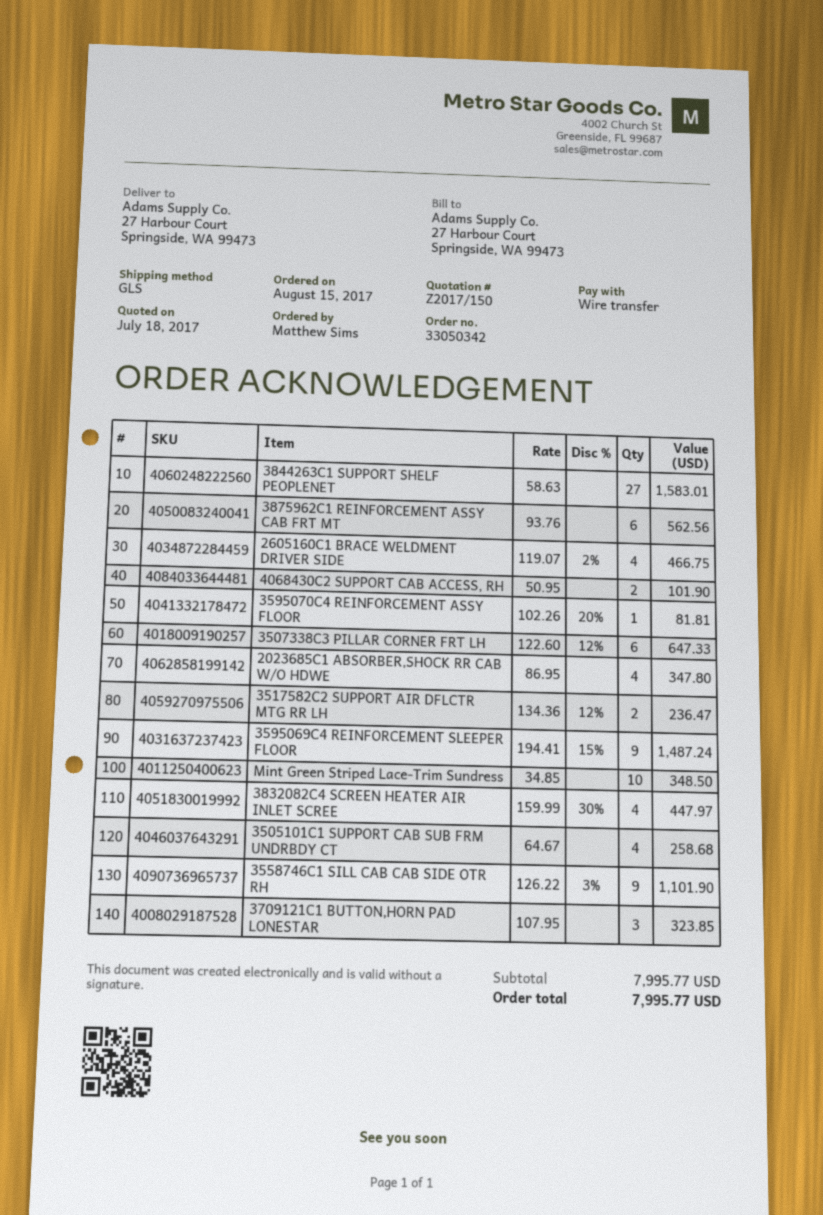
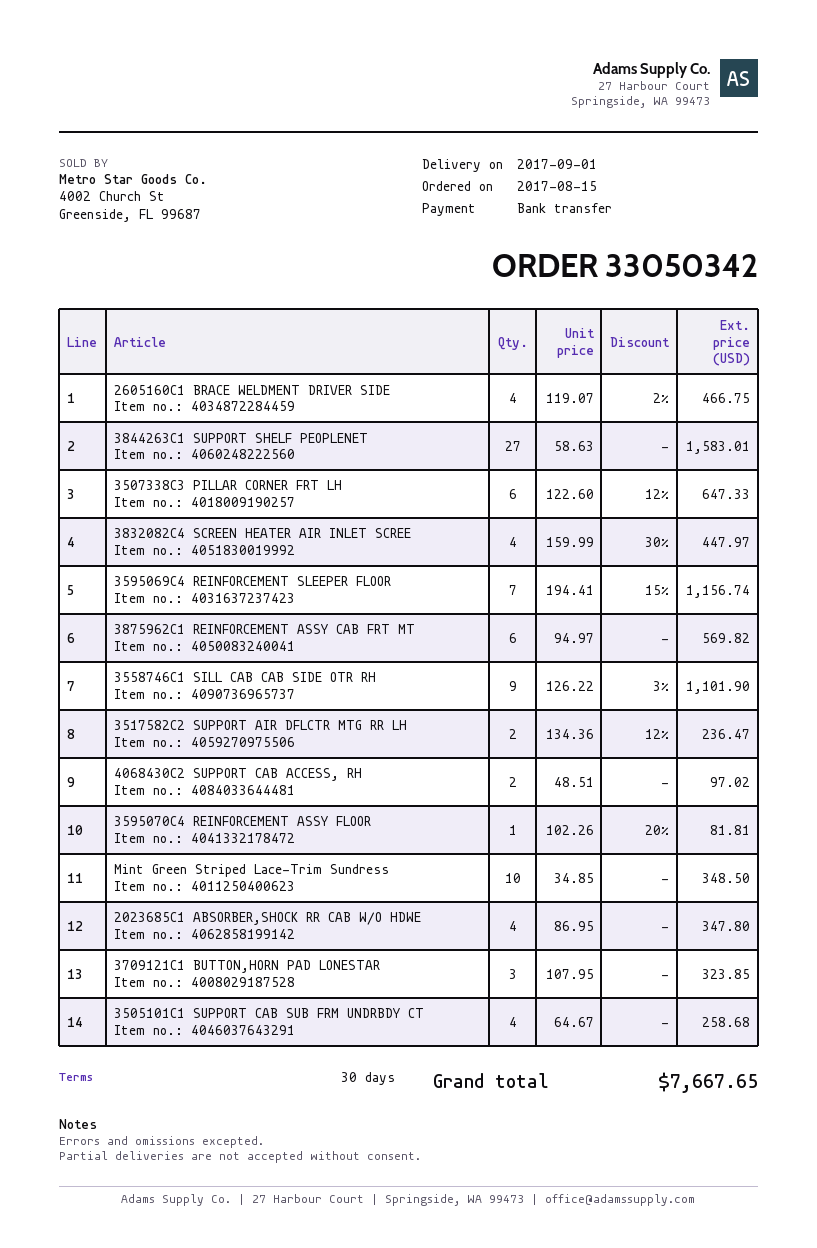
3875962C1 REINFORCEMENT ASSY CAB FRT MT: 6 x 93.76 = 562.56 -> 6 x 94.97 = 569.82
4068430C2 SUPPORT CAB ACCESS, RH: 2 x 50.95 = 101.90 -> 2 x 48.51 = 97.02
3595069C4 REINFORCEMENT SLEEPER FLOOR: 9 x 194.41 - 15% = 1487.24 -> 7 x 194.41 - 15% = 1156.74
total: 7995.77 -> 7667.65

